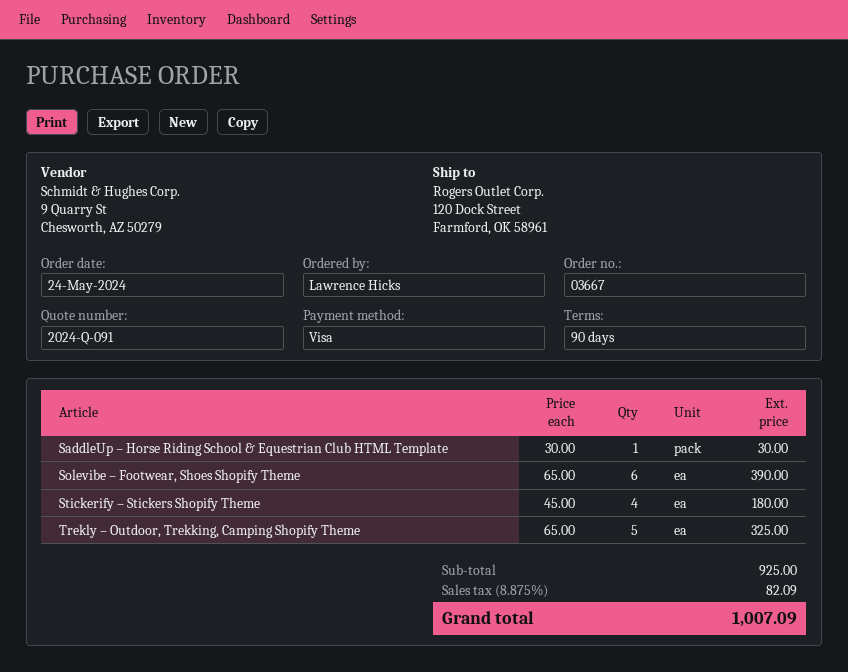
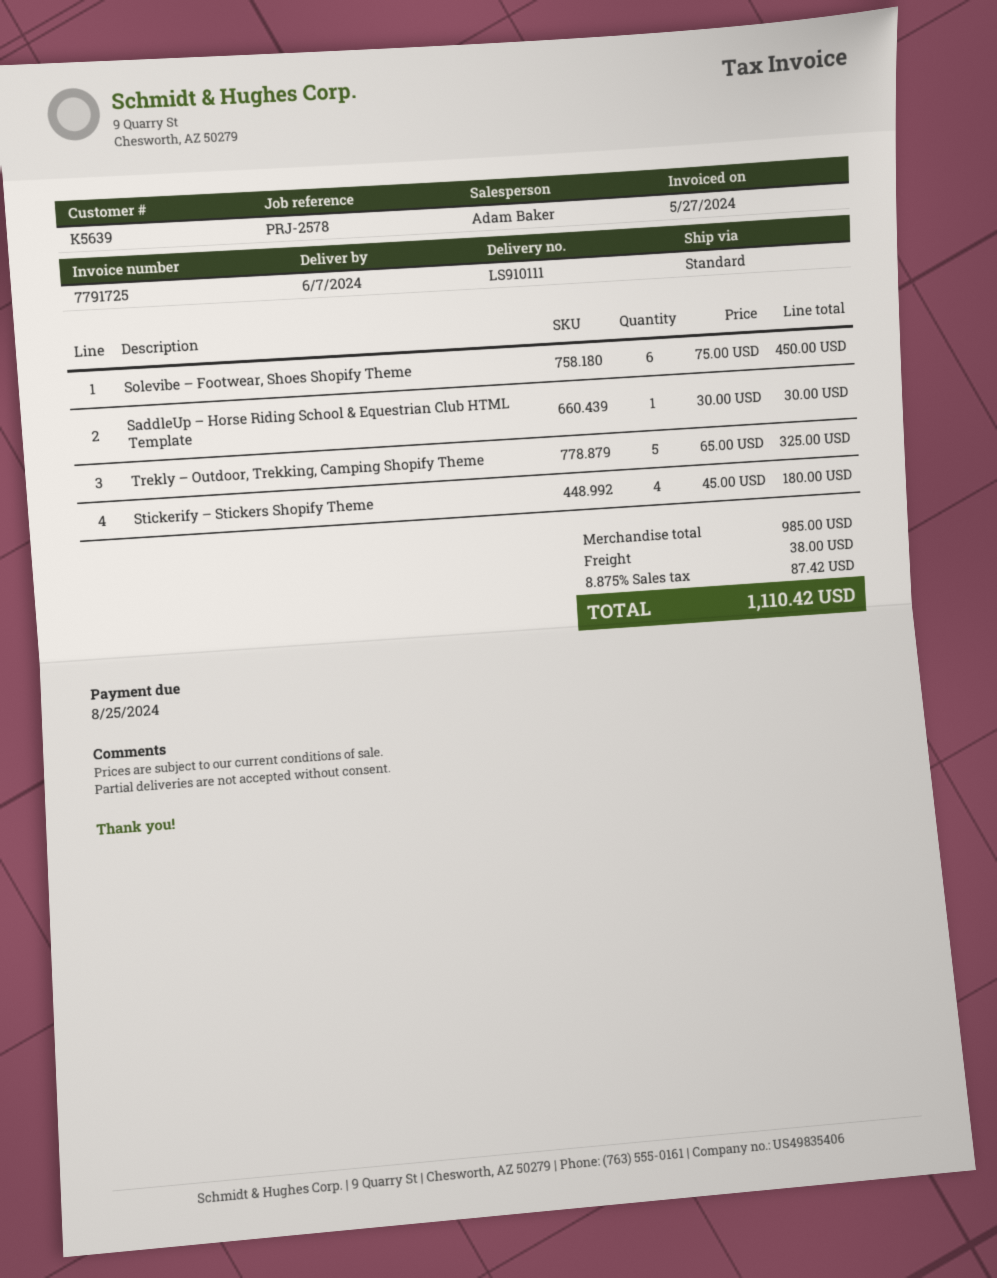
Solevibe – Footwear, Shoes Shopify Theme: 6 x 65.00 = 390.00 -> 6 x 75.00 = 450.00
subtotal: 925.00 -> 985.00
shipping: none -> 38.00
tax: 8.875% = 82.09 -> 8.875% = 87.42
total: 1007.09 -> 1110.42

